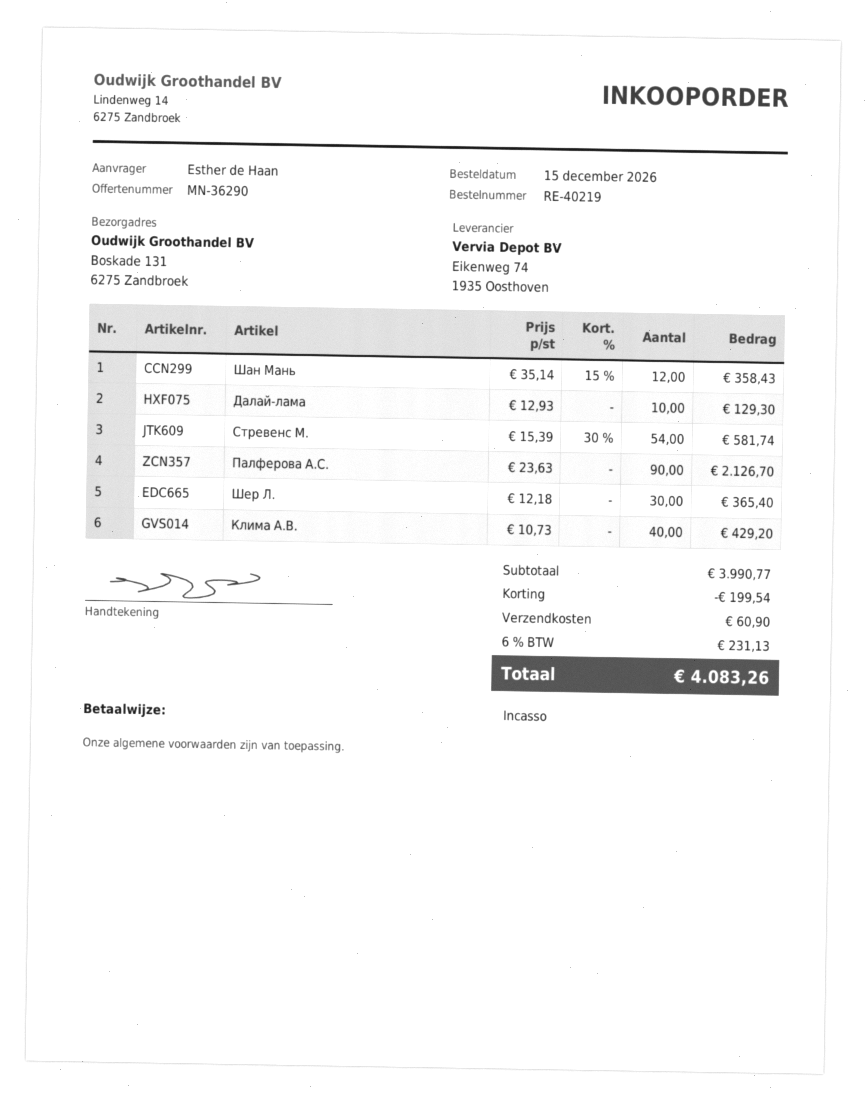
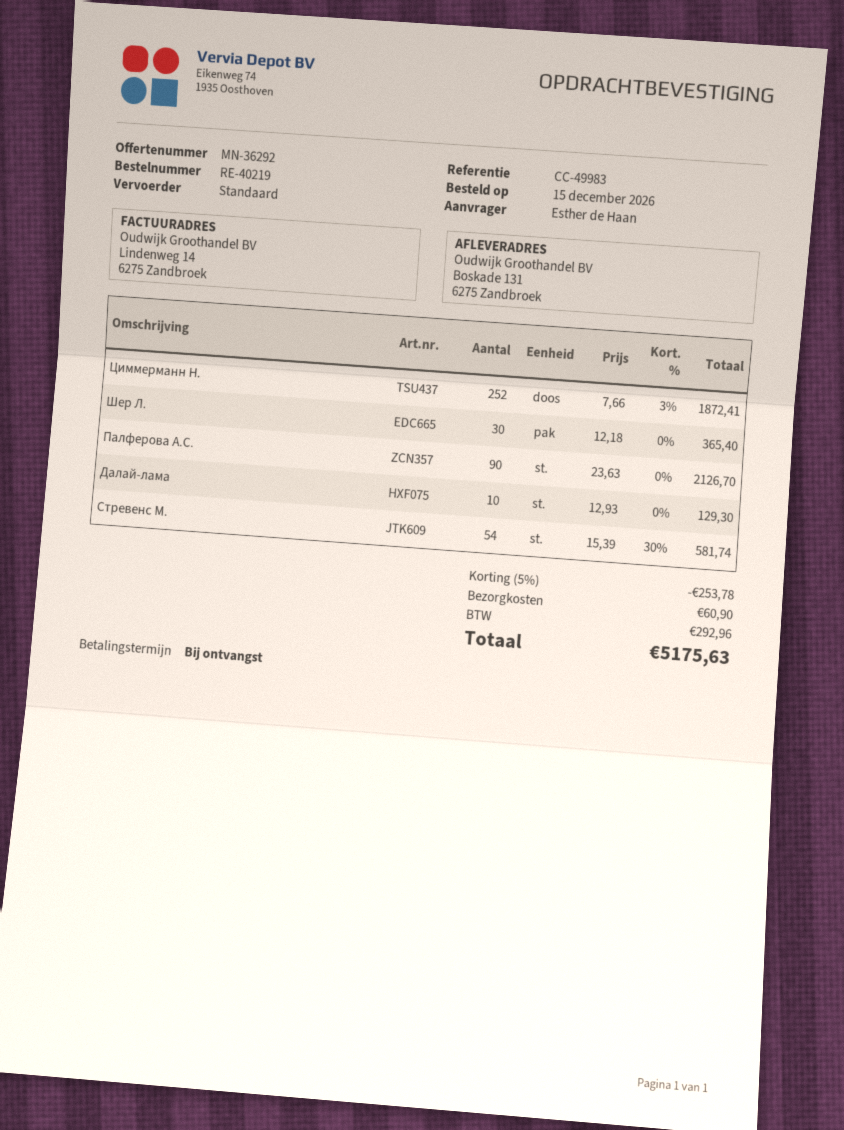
quote number: MN-36290 -> MN-36292
Шан Мань: 12 x 35.14 - 15% = 358.43 -> none
Клима А.В.: 40 x 10.73 = 429.20 -> none
Циммерманн Н.: none -> 252 x 7.66 - 3% = 1872.41
discount: 199.54 -> 253.78
tax: 231.13 -> 292.96
total: 4083.26 -> 5175.63

